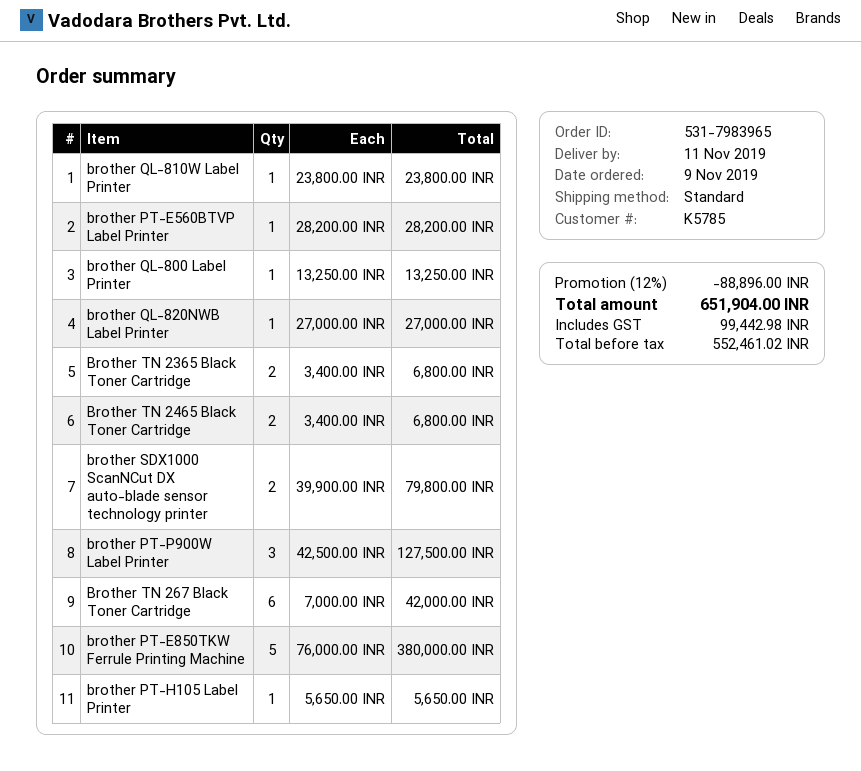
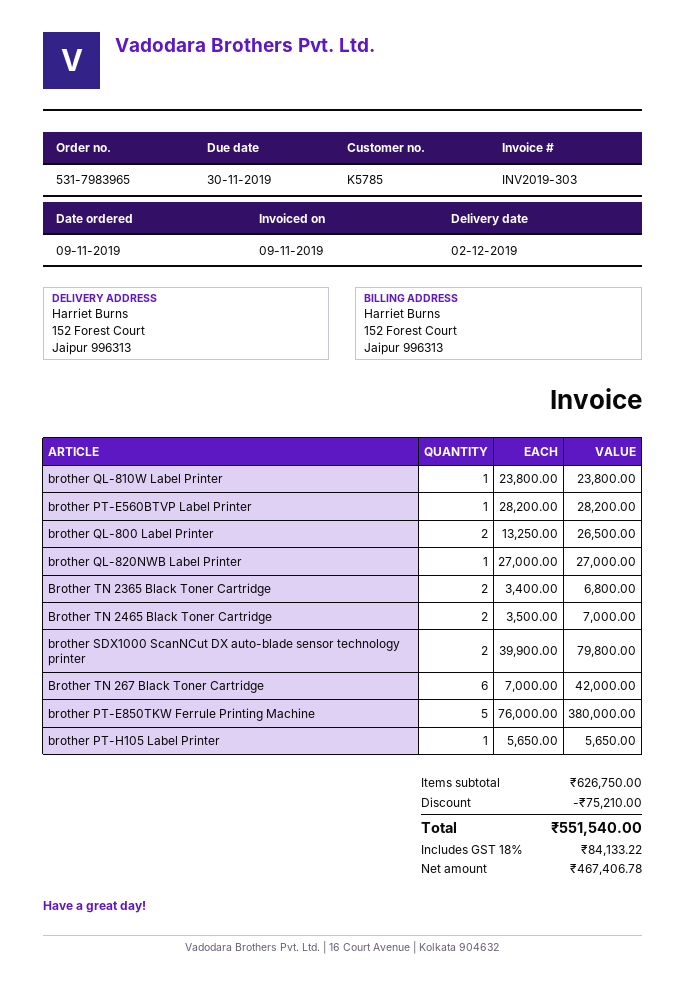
delivery date: 2019-11-11 -> 2019-12-02
brother QL-800 Label Printer: 1 x 13250.00 = 13250.00 -> 2 x 13250.00 = 26500.00
Brother TN 2465 Black Toner Cartridge: 2 x 3400.00 = 6800.00 -> 2 x 3500.00 = 7000.00
brother PT-P900W Label Printer: 3 x 42500.00 = 127500.00 -> none
discount: 88896.00 -> 75210.00
net: 552461.02 -> 467406.78
tax: 99442.98 -> 84133.22
total: 651904.00 -> 551540.00

